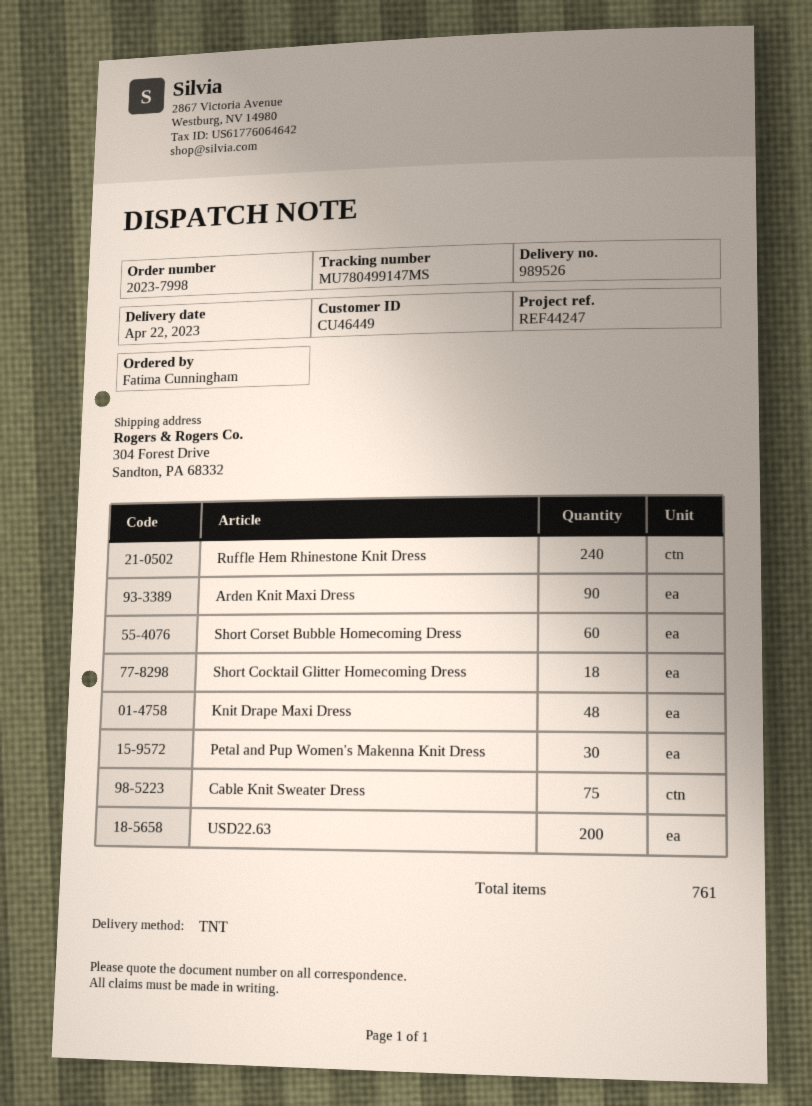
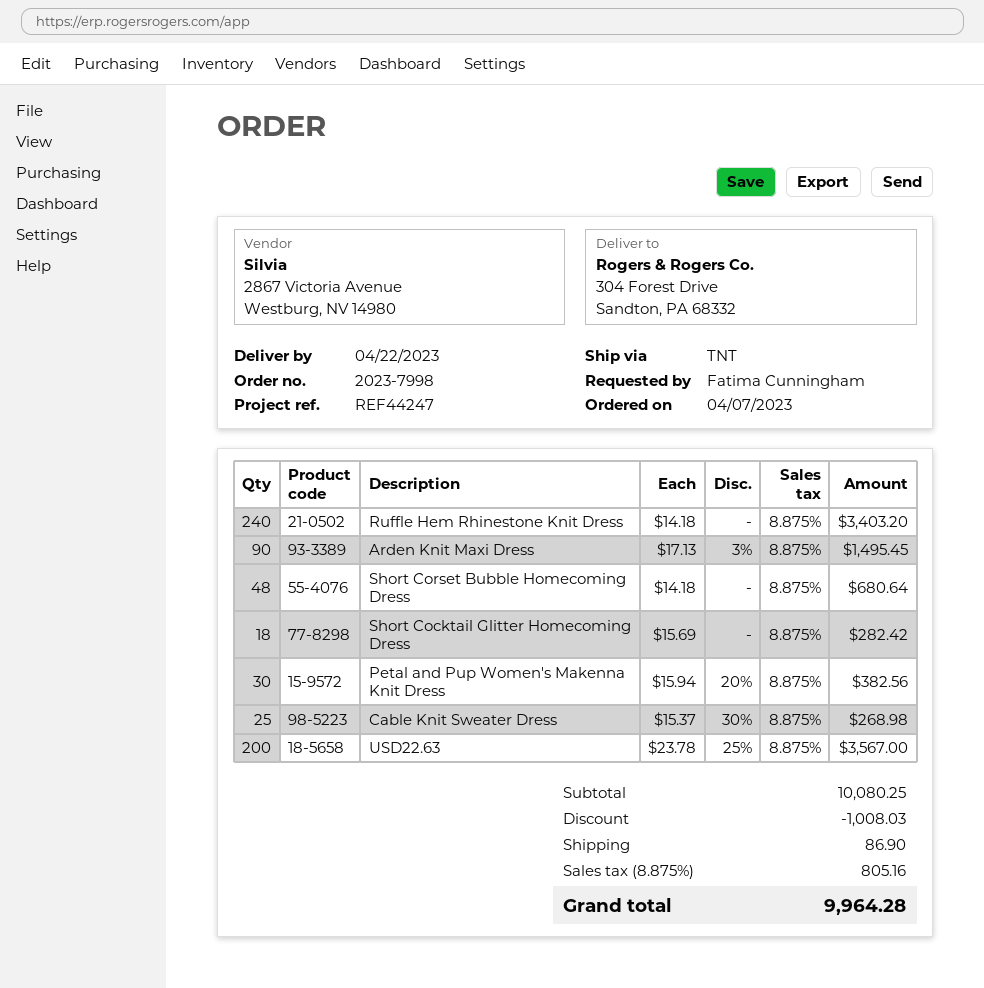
Short Corset Bubble Homecoming Dress: 60 -> 48
Knit Drape Maxi Dress: 48 -> none
Cable Knit Sweater Dress: 75 -> 25

